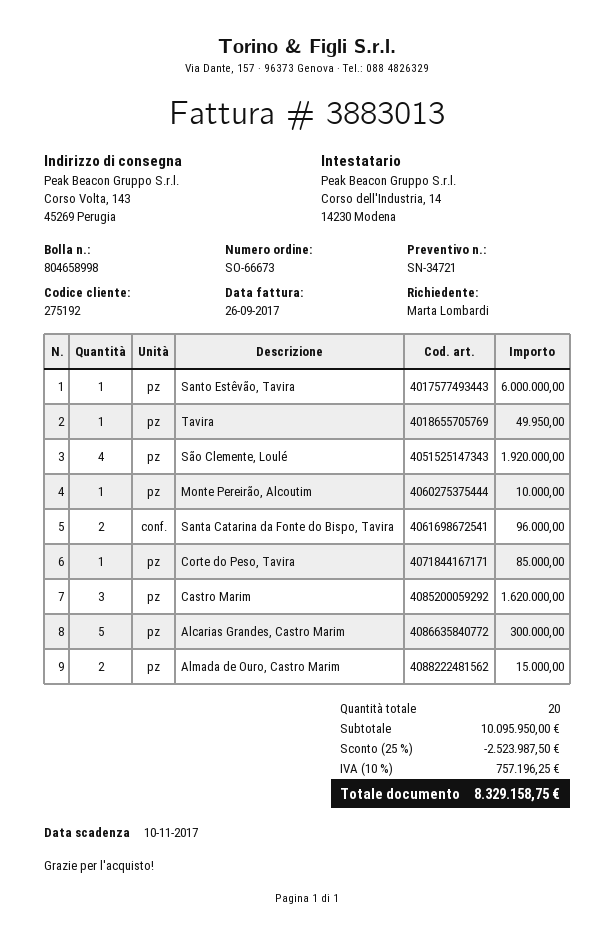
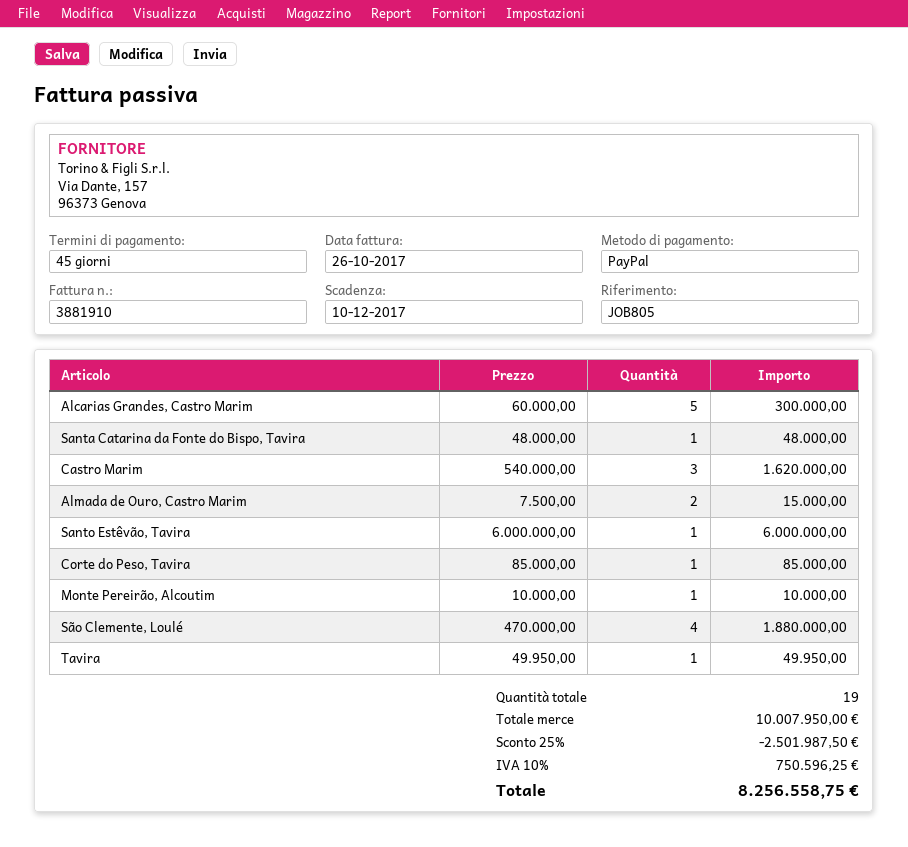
invoice number: 3883013 -> 3881910
invoice date: 2017-09-26 -> 2017-10-26
due date: 2017-11-10 -> 2017-12-10
São Clemente, Loulé: 4 for 1920000.00 -> 4 for 1880000.00
Santa Catarina da Fonte do Bispo, Tavira: 2 for 96000.00 -> 1 for 48000.00
total quantity: 20 -> 19
subtotal: 10095950.00 -> 10007950.00
discount: 25% = 2523987.50 -> 25% = 2501987.50
tax: 10% = 757196.25 -> 10% = 750596.25
total: 8329158.75 -> 8256558.75

